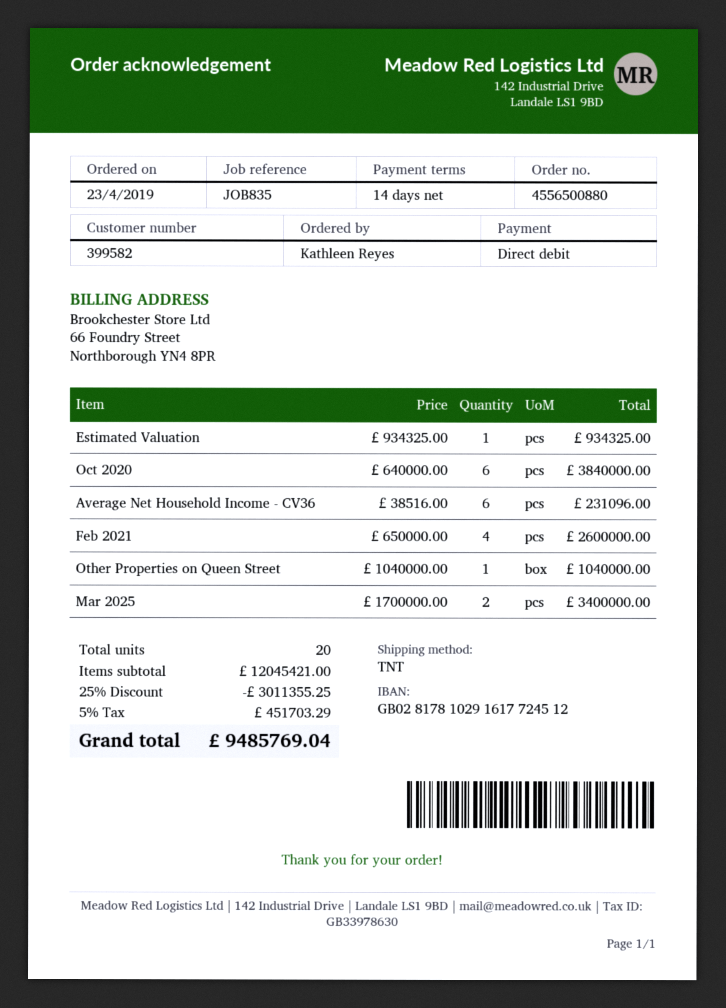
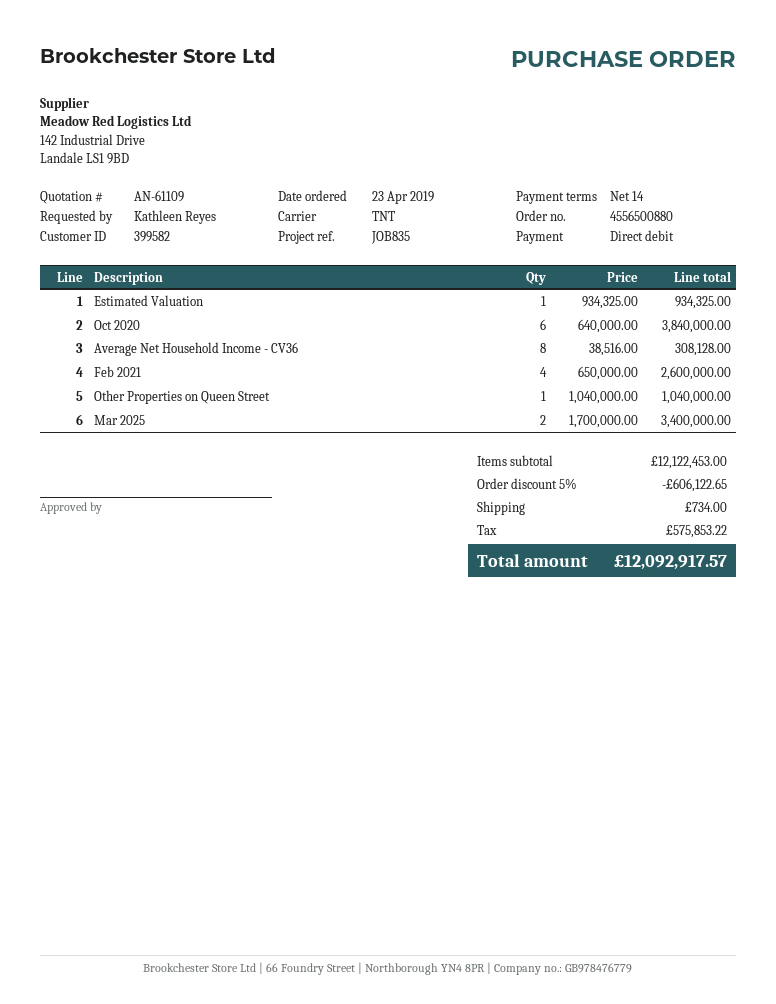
Average Net Household Income - CV36: 6 x 38516.00 = 231096.00 -> 8 x 38516.00 = 308128.00
subtotal: 12045421.00 -> 12122453.00
discount: 25% = 3011355.25 -> 5% = 606122.65
shipping: none -> 734.00
tax: 451703.29 -> 575853.22
total: 9485769.04 -> 12092917.57

